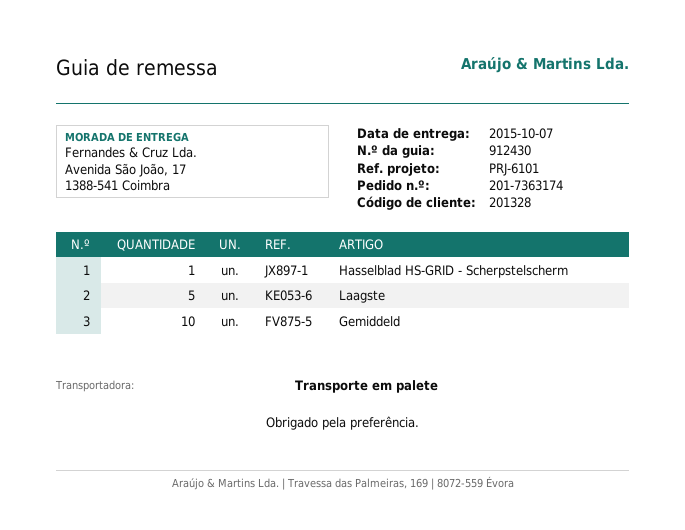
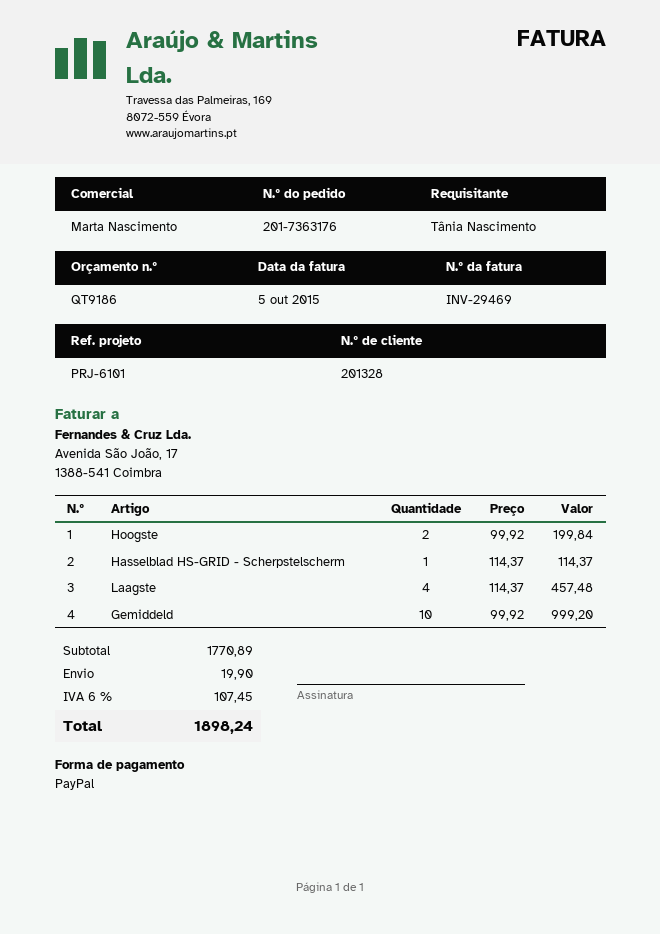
order number: 201-7363174 -> 201-7363176
Laagste: 5 -> 4
Hoogste: none -> 2

